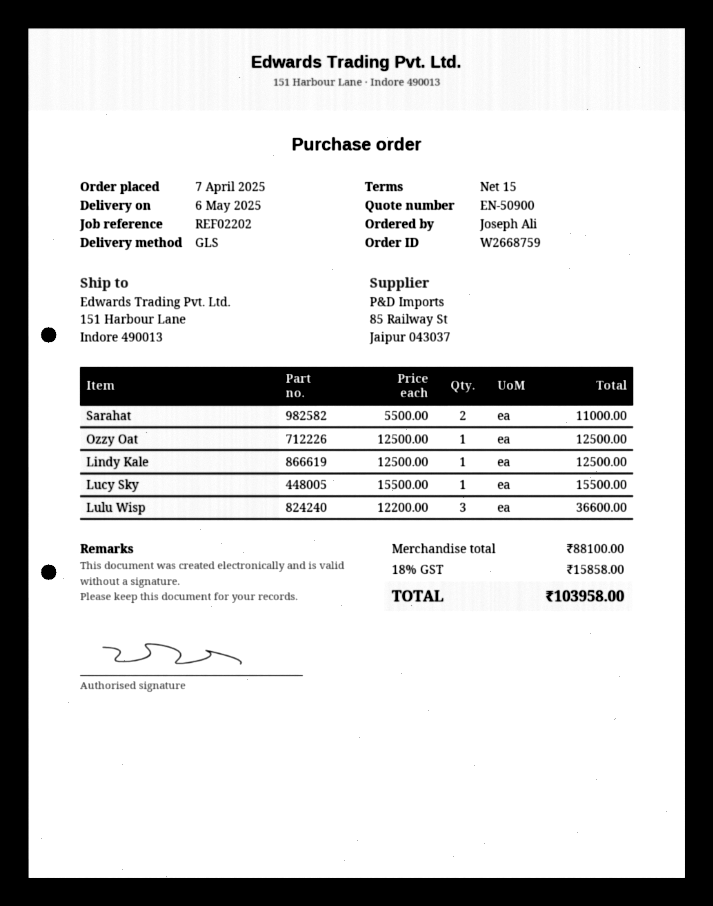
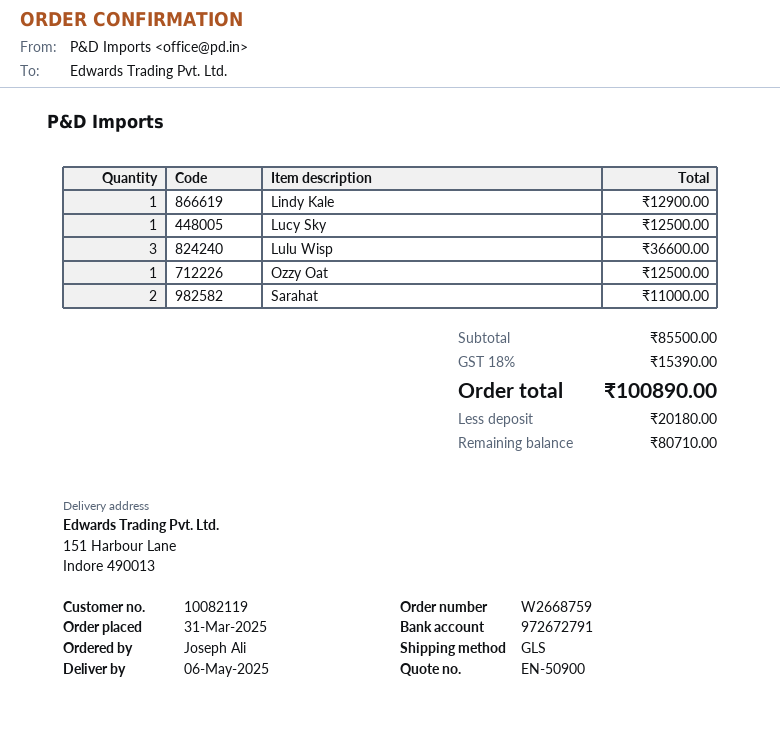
order date: 2025-04-07 -> 2025-03-31
Lindy Kale: 1 for 12500.00 -> 1 for 12900.00
Lucy Sky: 1 for 15500.00 -> 1 for 12500.00
subtotal: 88100.00 -> 85500.00
tax: 18% = 15858.00 -> 18% = 15390.00
total: 103958.00 -> 100890.00

